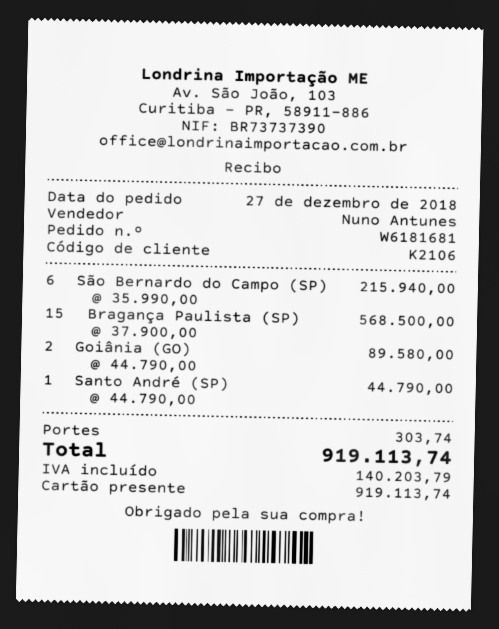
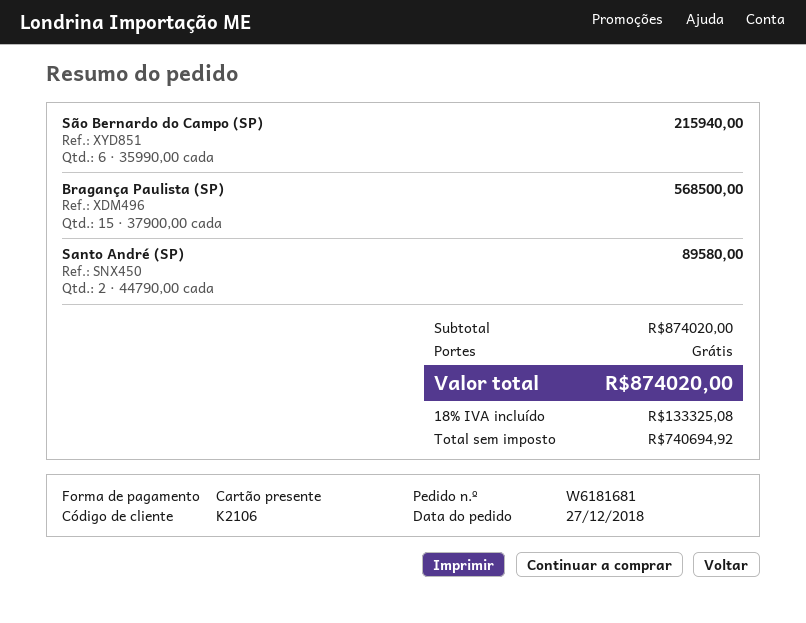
Goiânia (GO): 2 x 44790.00 = 89580.00 -> none
Santo André (SP): 1 x 44790.00 = 44790.00 -> 2 x 44790.00 = 89580.00
shipping: 303.74 -> 0.00
tax: 140203.79 -> 133325.08
total: 919113.74 -> 874020.00

